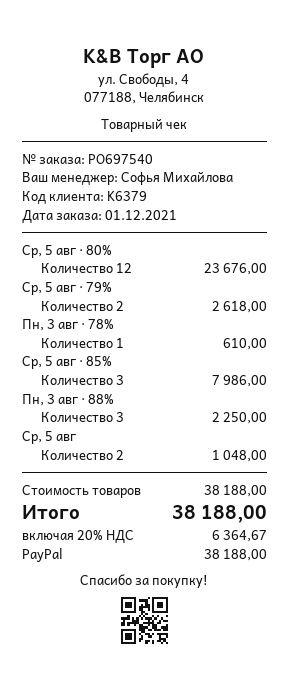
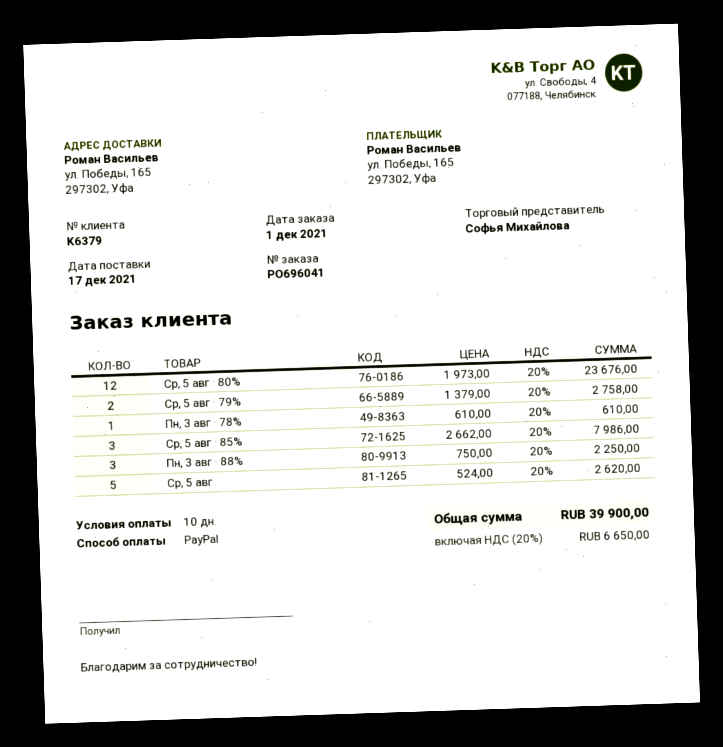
order number: PO697540 -> PO696041
Ср, 5 авг · 79%: 2 for 2618.00 -> 2 for 2758.00
Ср, 5 авг: 2 for 1048.00 -> 5 for 2620.00
tax: 20% = 6364.67 -> 20% = 6650.00
total: 38188.00 -> 39900.00

